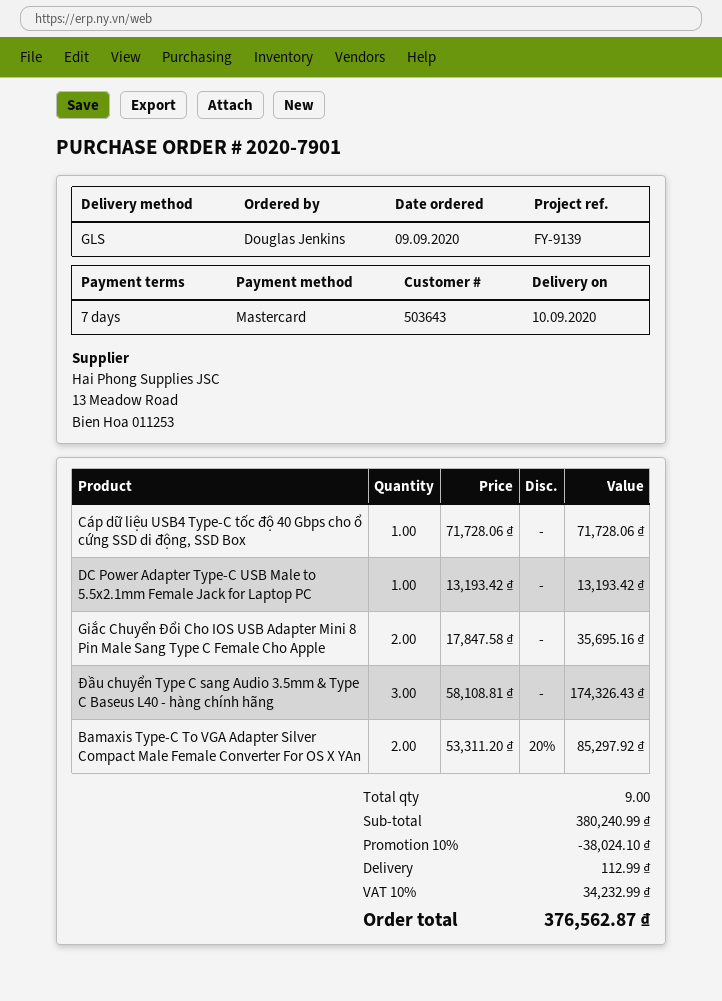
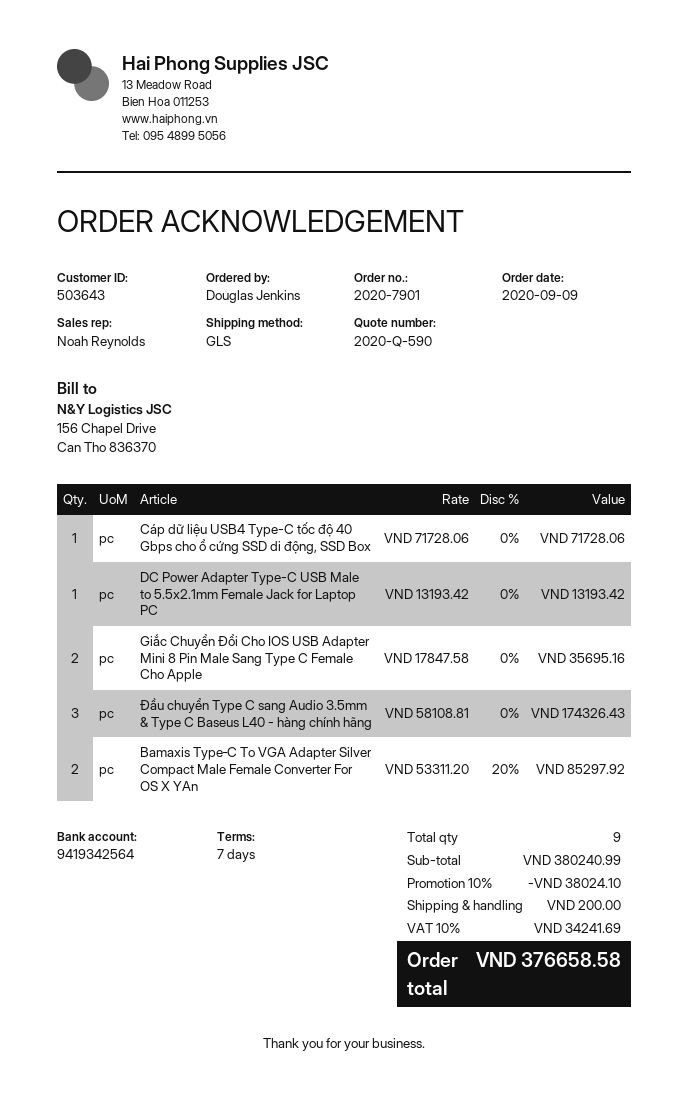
shipping: 112.99 -> 200.00
tax: 10% = 34232.99 -> 10% = 34241.69
total: 376562.87 -> 376658.58

